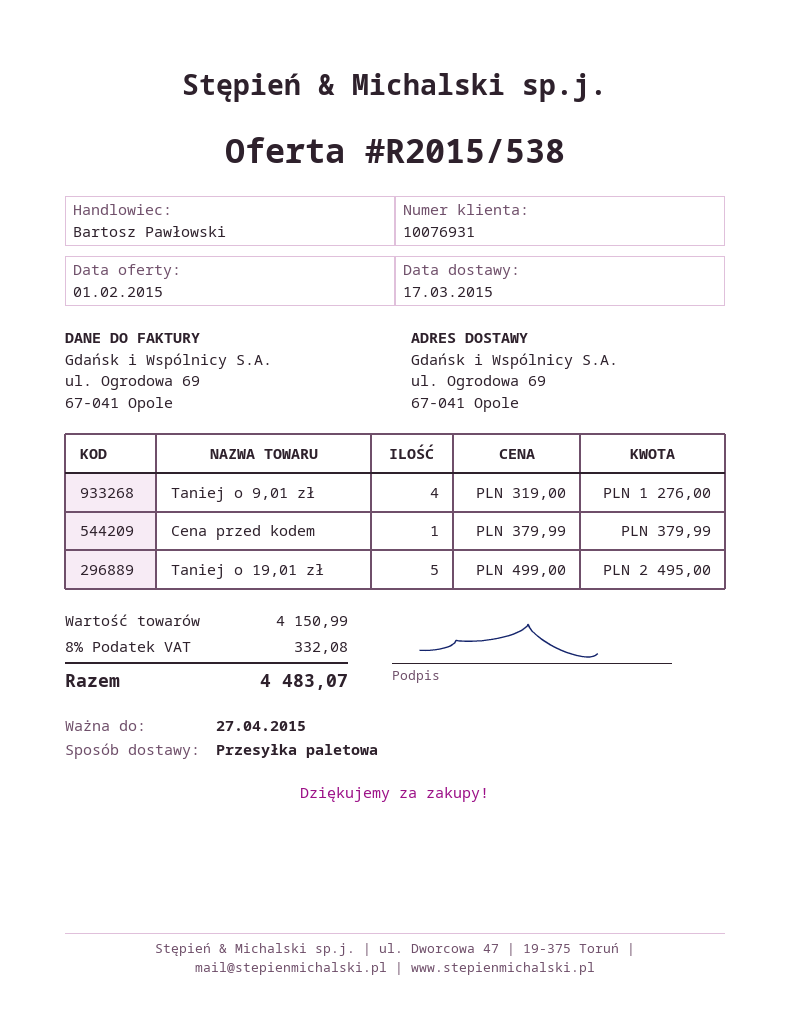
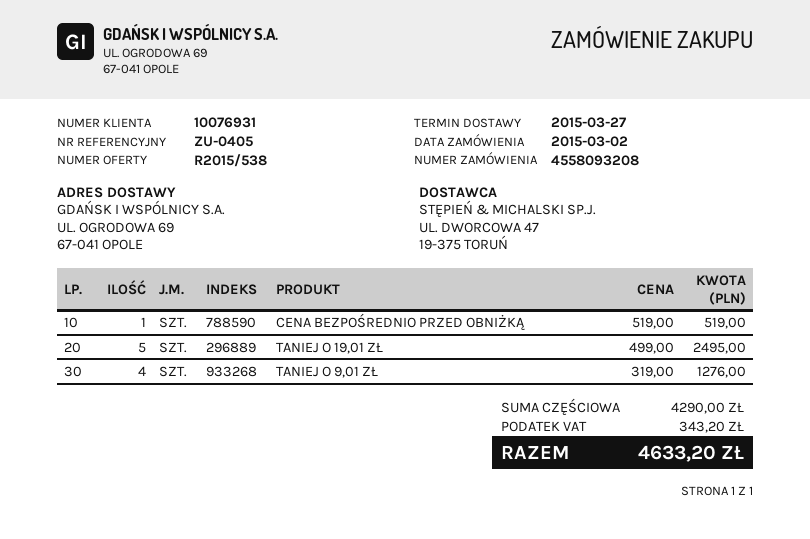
delivery date: 2015-03-17 -> 2015-03-27
Cena przed kodem: 1 x 379.99 = 379.99 -> none
CENA BEZPOŚREDNIO PRZED OBNIŻKĄ: none -> 1 x 519.00 = 519.00
subtotal: 4150.99 -> 4290.00
tax: 332.08 -> 343.20
total: 4483.07 -> 4633.20

